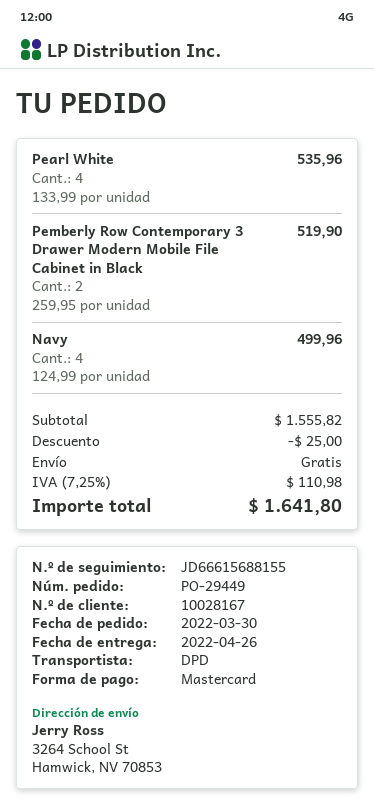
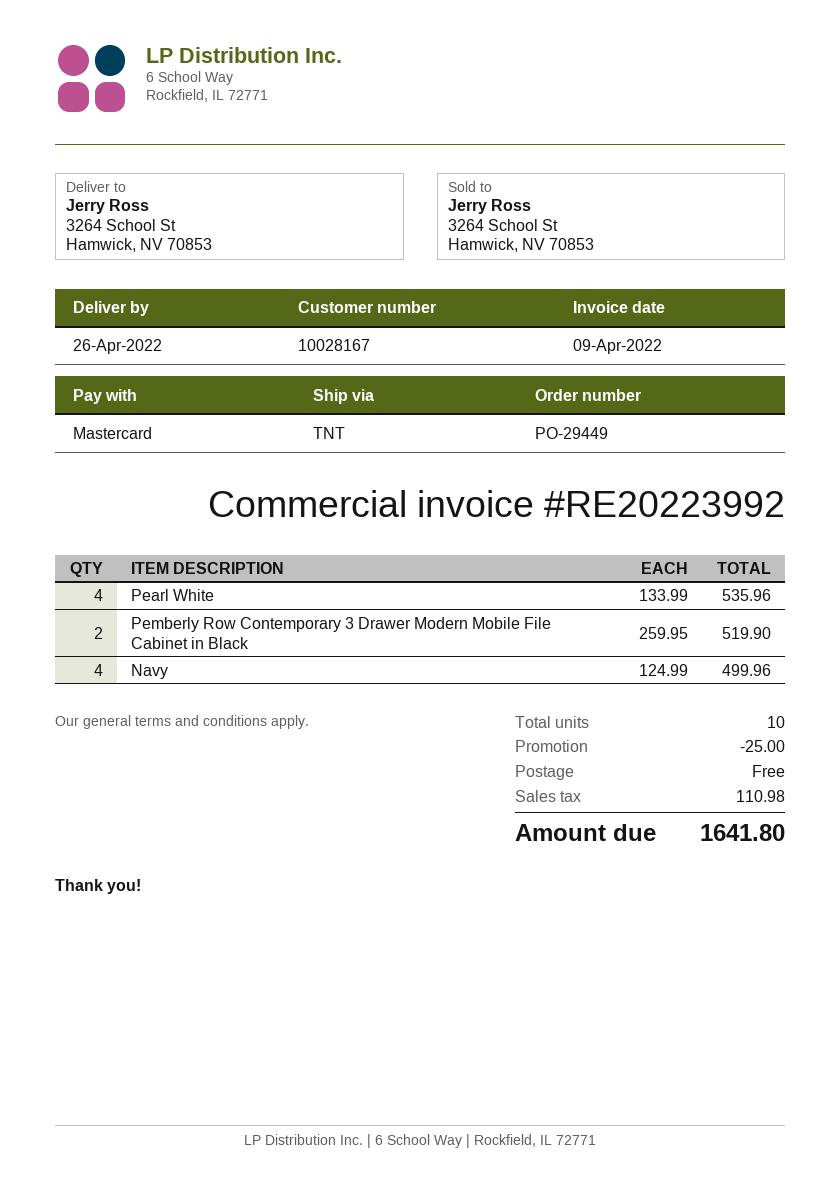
shipping method: DPD -> TNT

